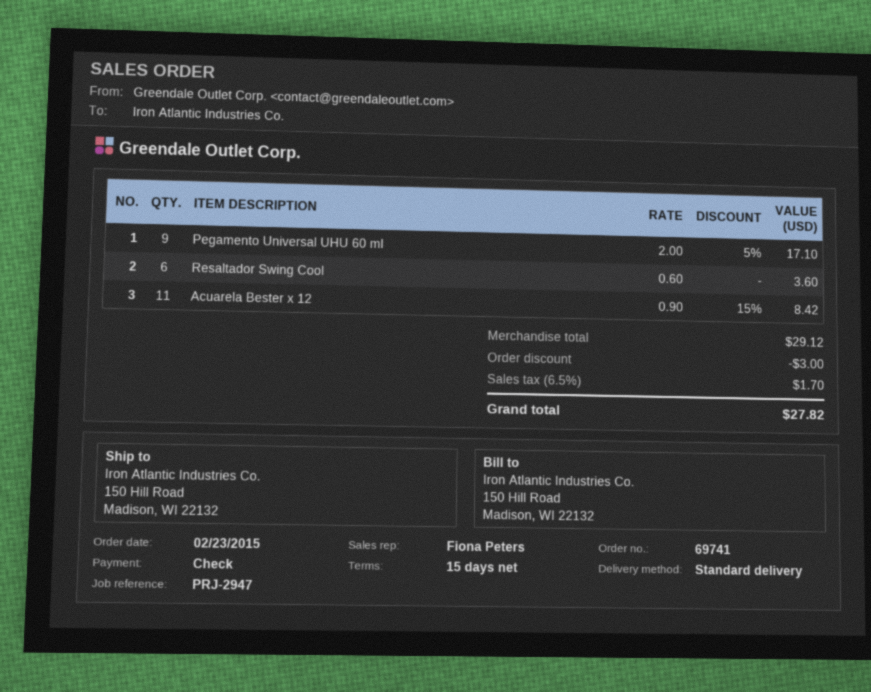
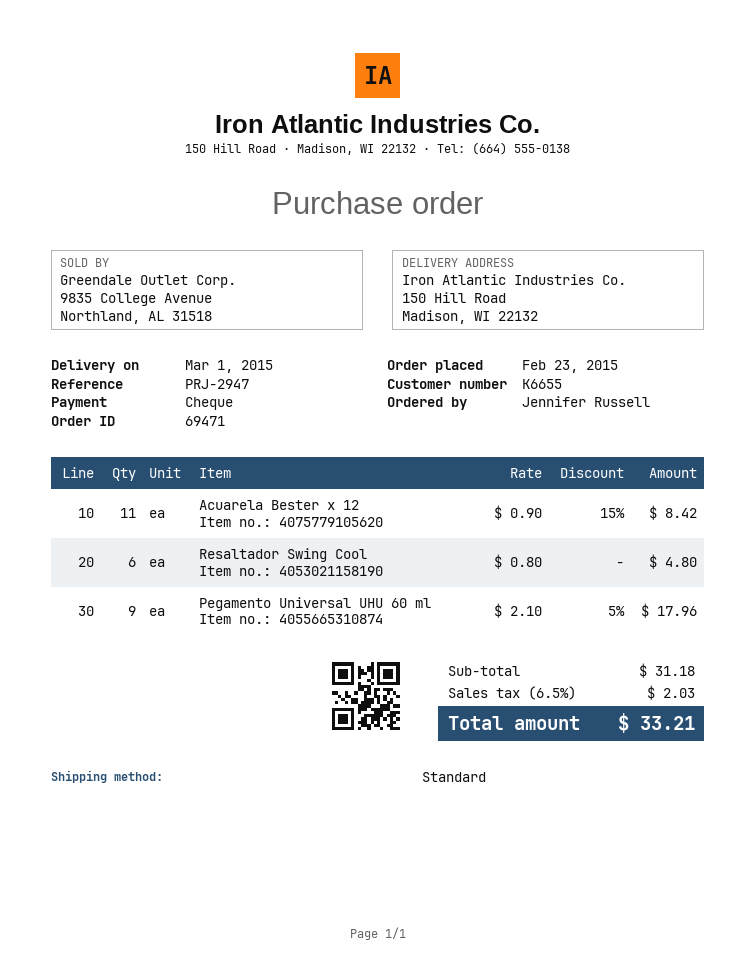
order number: 69741 -> 69471
Pegamento Universal UHU 60 ml: 9 x 2.00 - 5% = 17.10 -> 9 x 2.10 - 5% = 17.96
Resaltador Swing Cool: 6 x 0.60 = 3.60 -> 6 x 0.80 = 4.80
subtotal: 29.12 -> 31.18
discount: 3.00 -> none
tax: 6.5% = 1.70 -> 6.5% = 2.03
total: 27.82 -> 33.21

